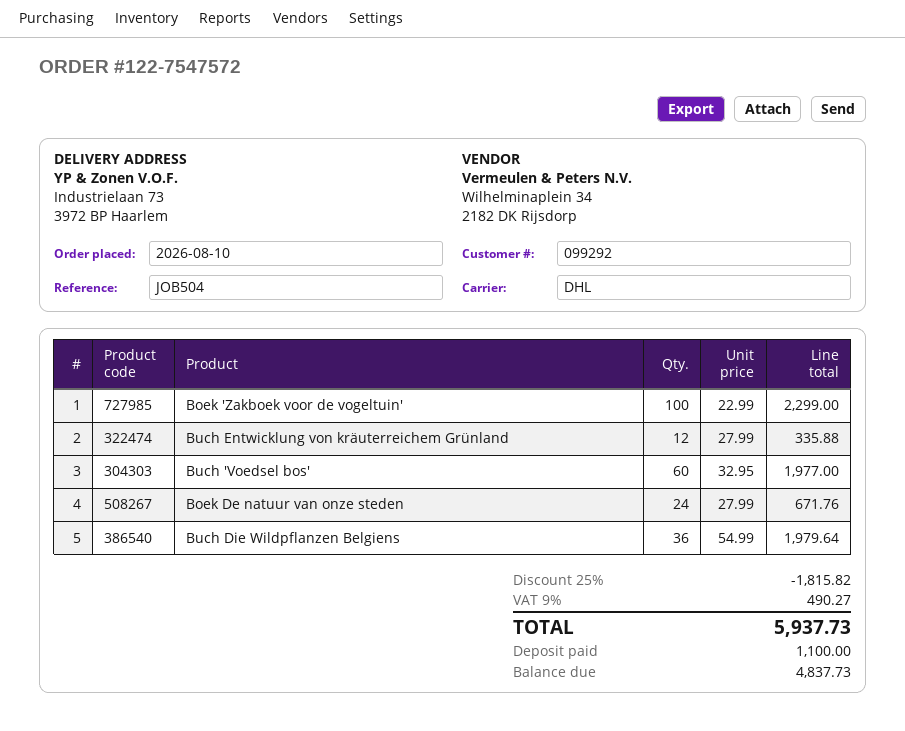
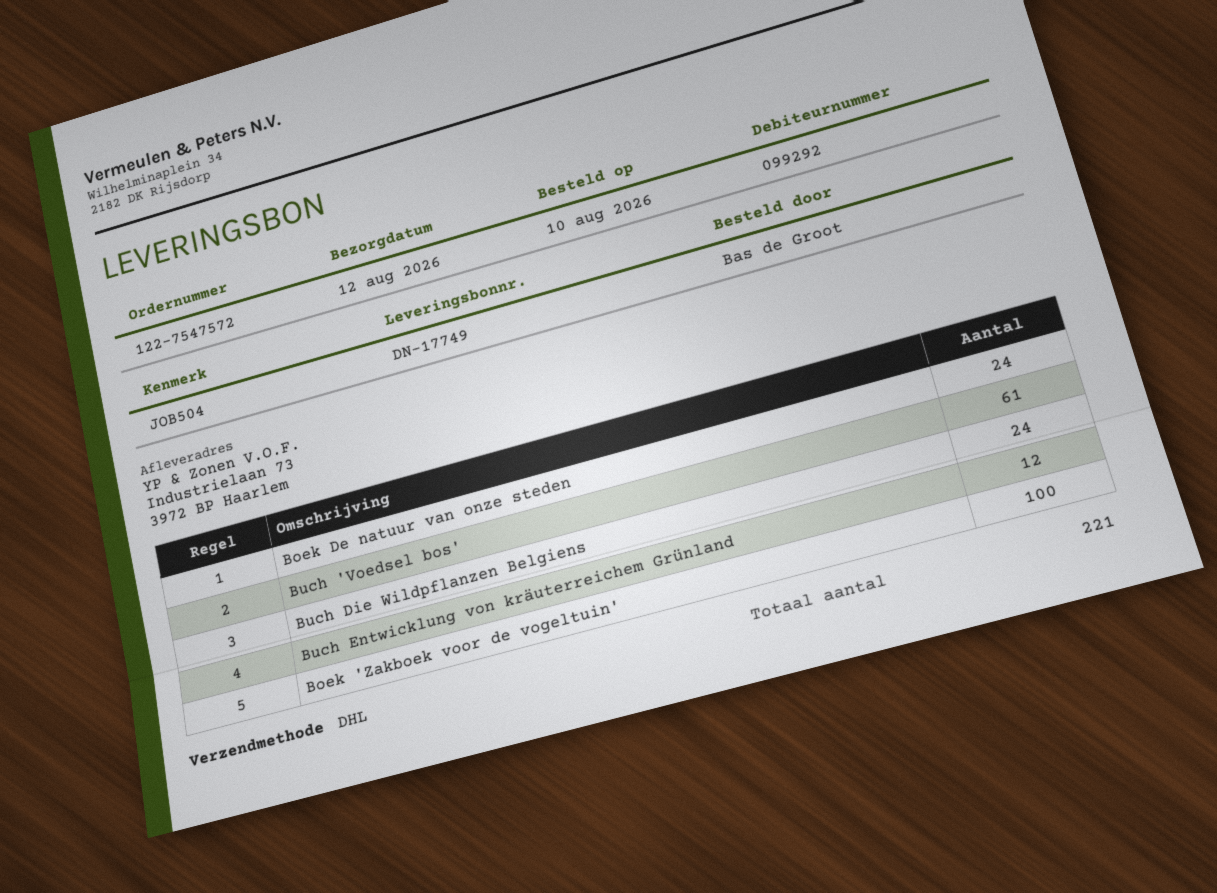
Buch 'Voedsel bos': 60 -> 61
Buch Die Wildpflanzen Belgiens: 36 -> 24

